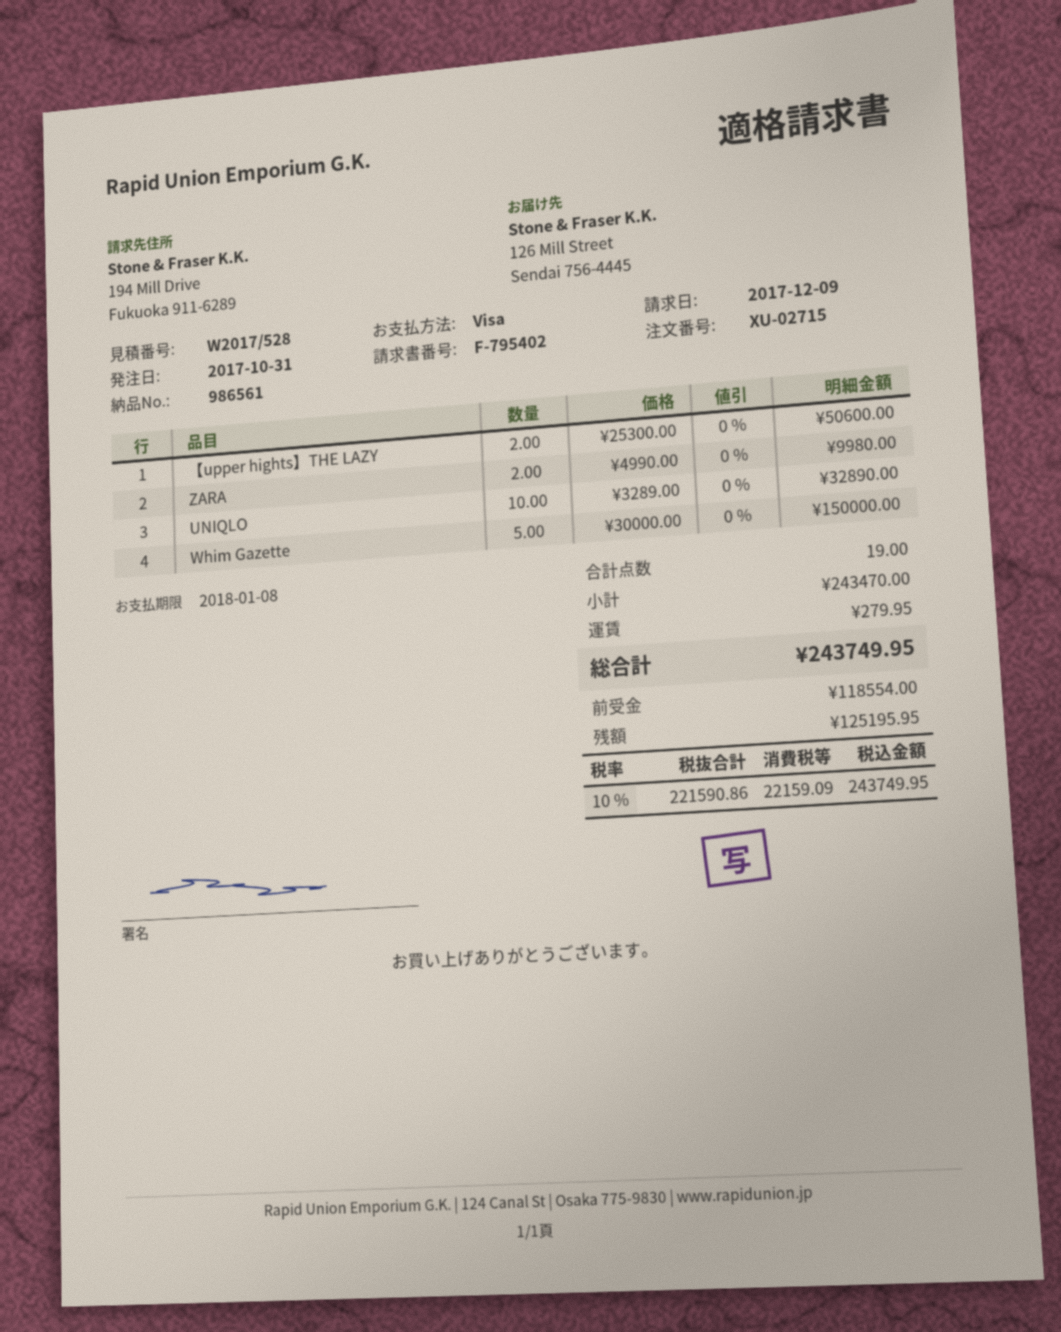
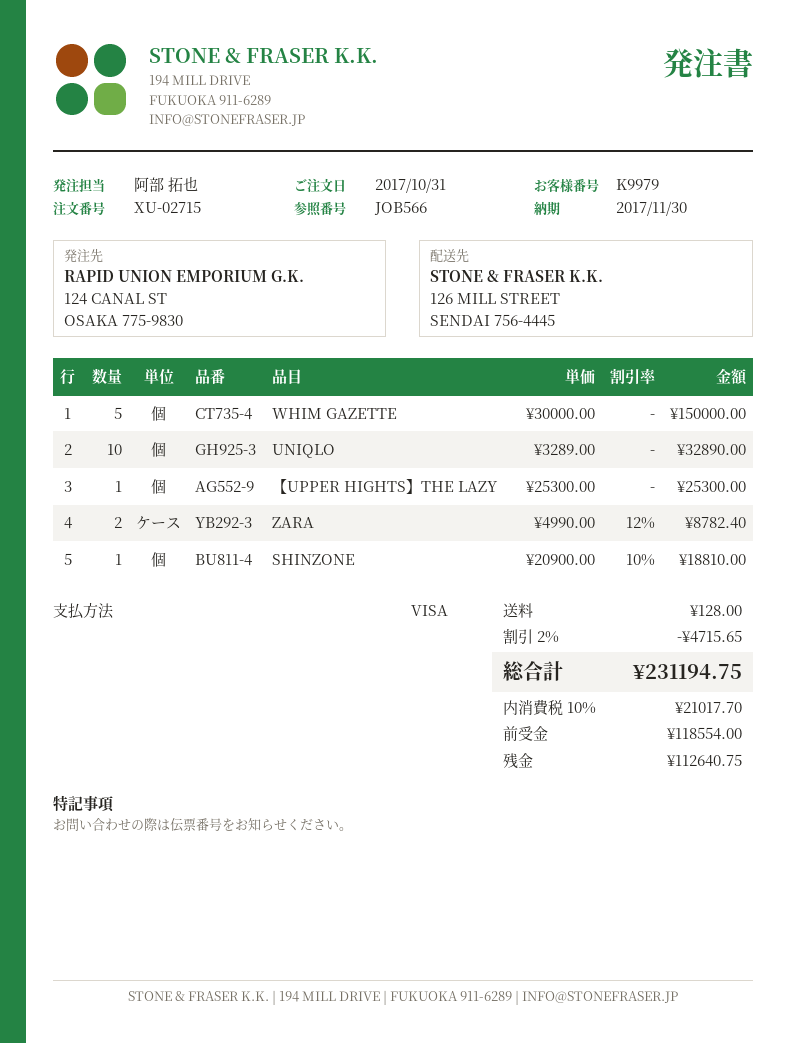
【upper hights】THE LAZY: 2 x 25300.00 = 50600.00 -> 1 x 25300.00 = 25300.00
ZARA: 2 x 4990.00 = 9980.00 -> 2 x 4990.00 - 12% = 8782.40
SHINZONE: none -> 1 x 20900.00 - 10% = 18810.00
discount: none -> 2% = 4715.65
shipping: 279.95 -> 128.00
tax: 10% = 22159.09 -> 10% = 21017.70
total: 243749.95 -> 231194.75
balance: 125195.95 -> 112640.75

